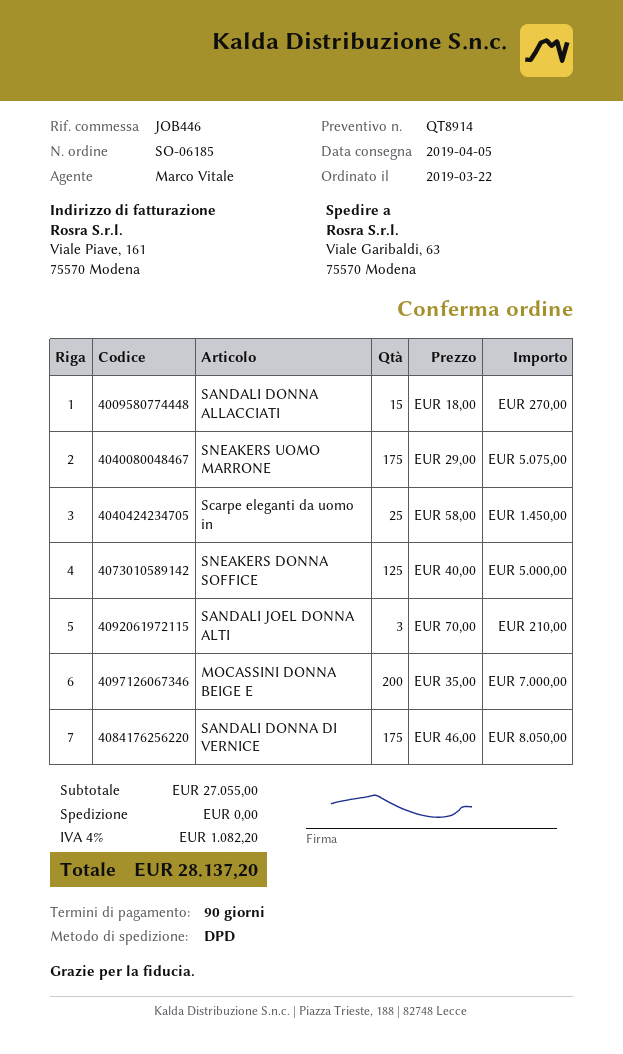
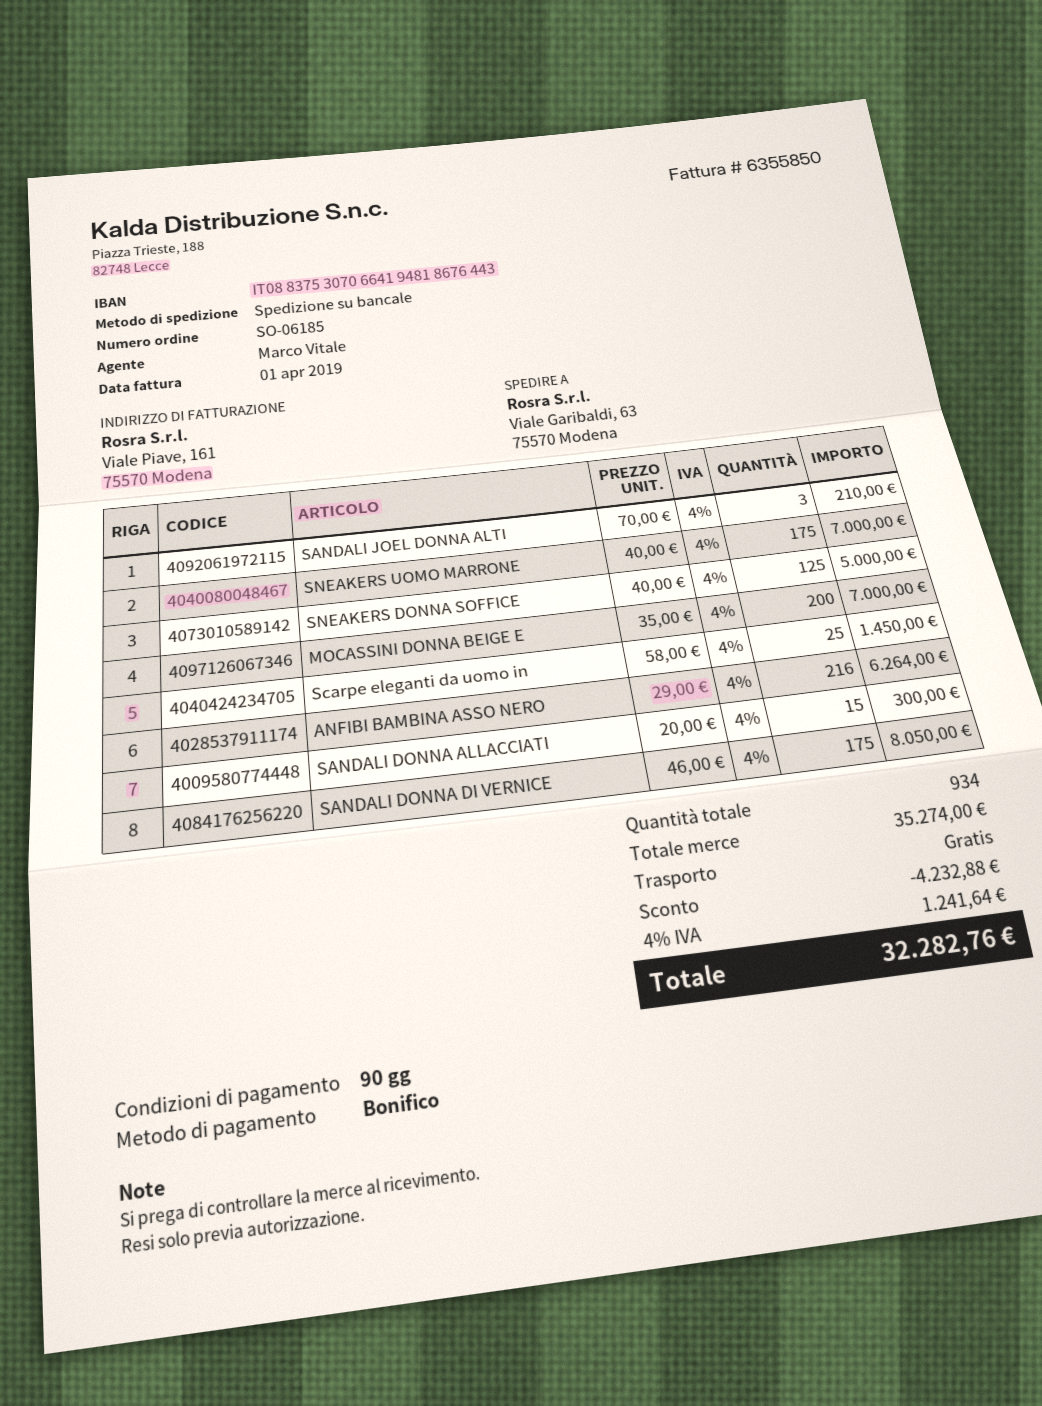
shipping method: DPD -> pallet freight
SANDALI DONNA ALLACCIATI: 15 x 18.00 = 270.00 -> 15 x 20.00 = 300.00
SNEAKERS UOMO MARRONE: 175 x 29.00 = 5075.00 -> 175 x 40.00 = 7000.00
ANFIBI BAMBINA ASSO NERO: none -> 216 x 29.00 = 6264.00
subtotal: 27055.00 -> 35274.00
discount: none -> 4232.88
tax: 4% = 1082.20 -> 4% = 1241.64
total: 28137.20 -> 32282.76

